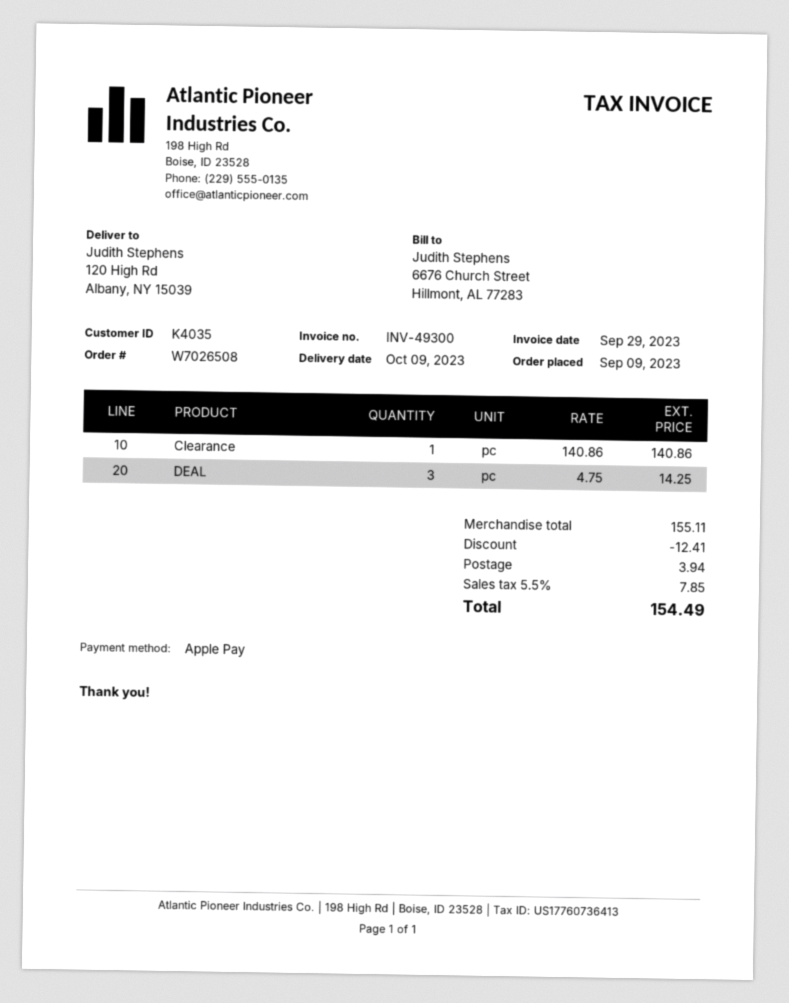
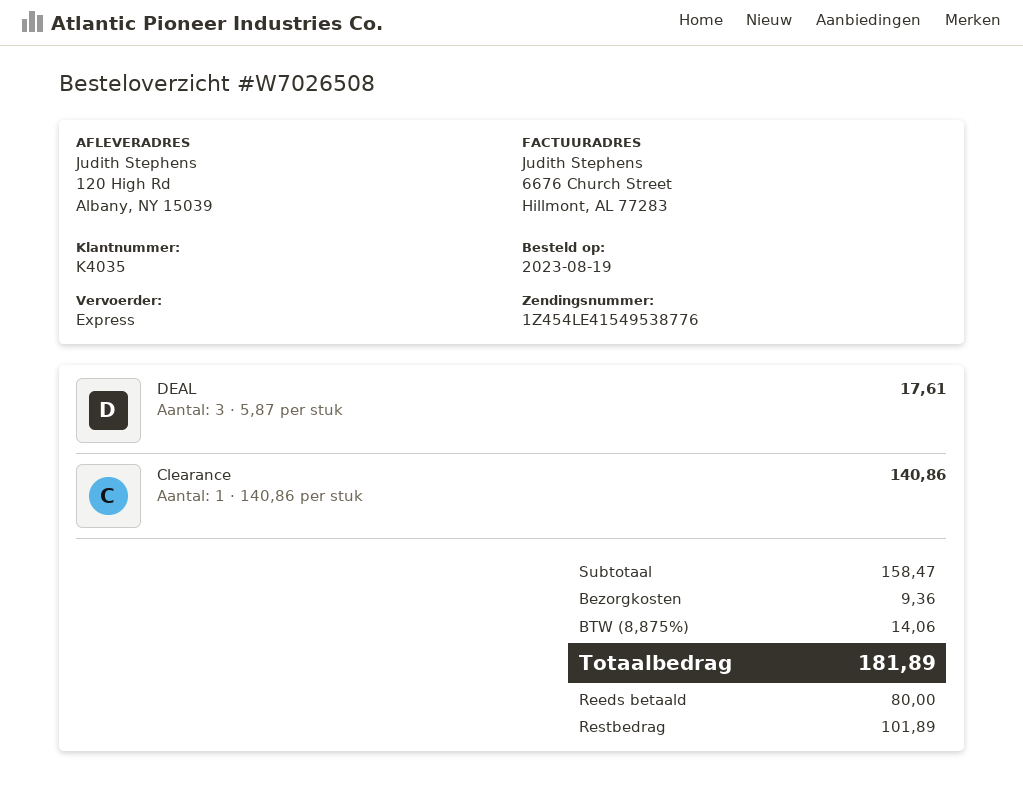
order date: 2023-09-09 -> 2023-08-19
DEAL: 3 x 4.75 = 14.25 -> 3 x 5.87 = 17.61
subtotal: 155.11 -> 158.47
discount: 12.41 -> none
shipping: 3.94 -> 9.36
tax: 5.5% = 7.85 -> 8.875% = 14.06
total: 154.49 -> 181.89

